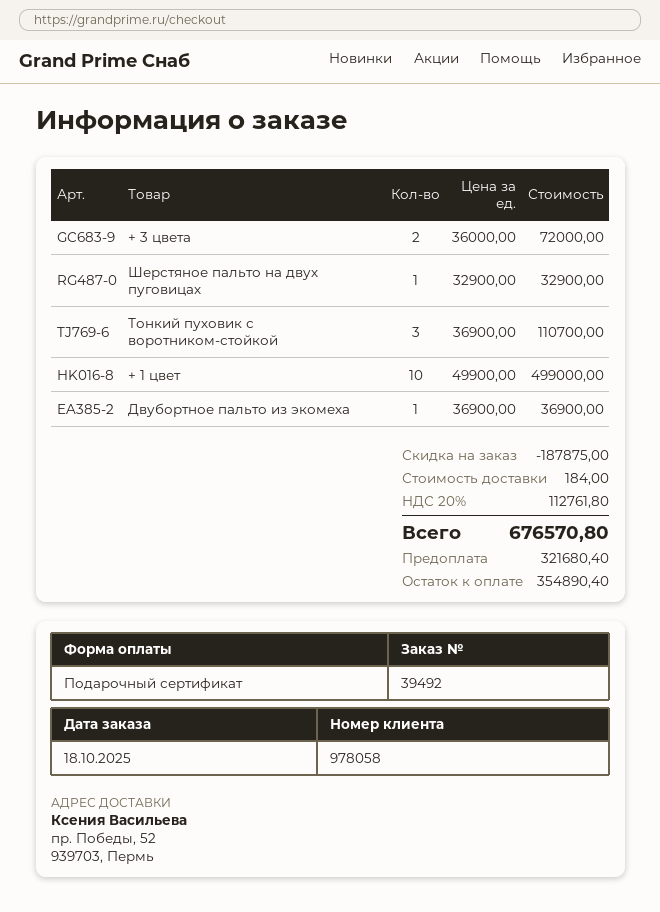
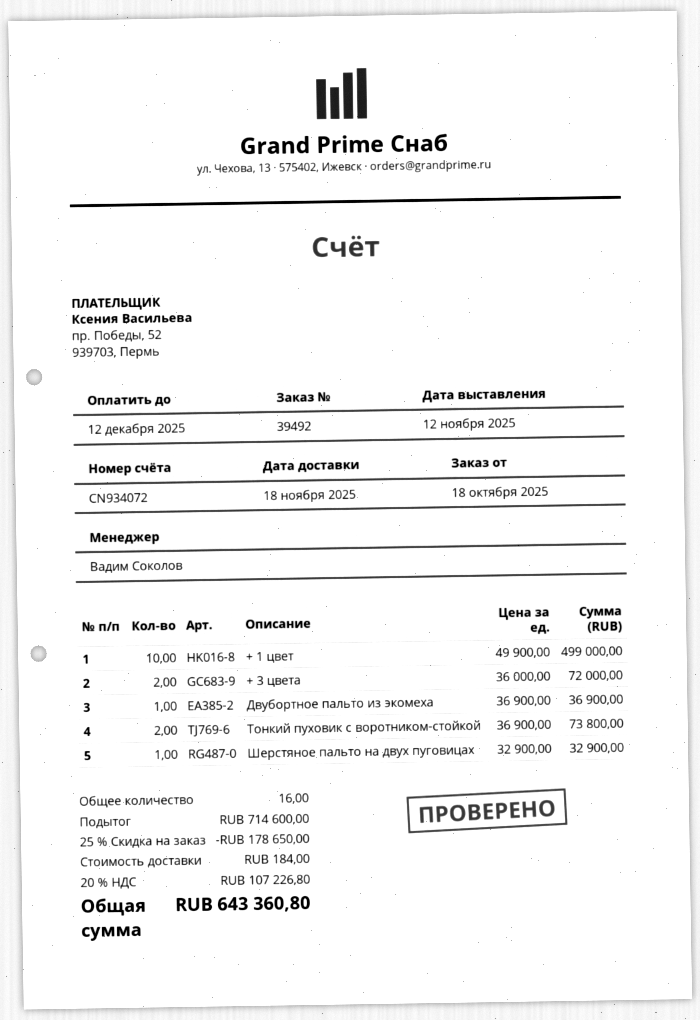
Тонкий пуховик с воротником-стойкой: 3 x 36900.00 = 110700.00 -> 2 x 36900.00 = 73800.00
discount: 187875.00 -> 178650.00
tax: 20% = 112761.80 -> 20% = 107226.80
total: 676570.80 -> 643360.80

